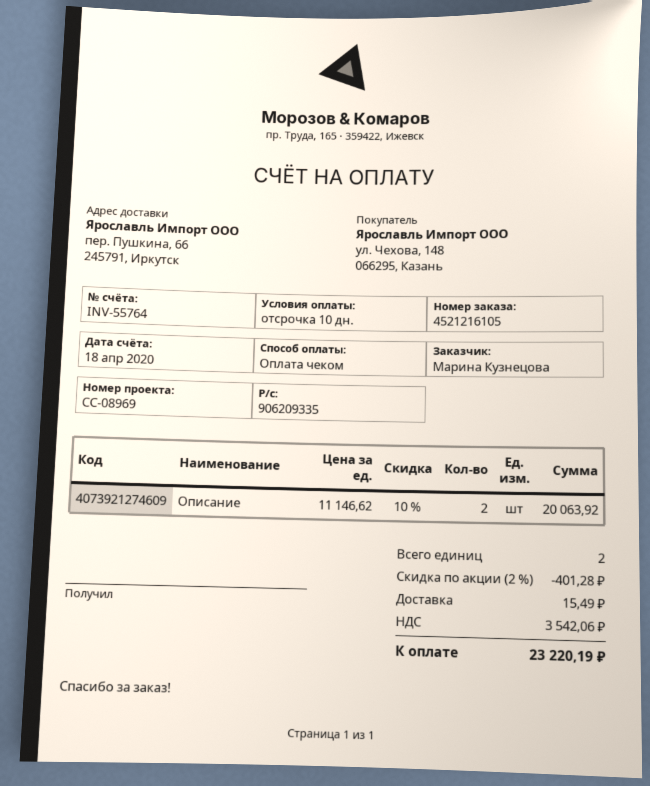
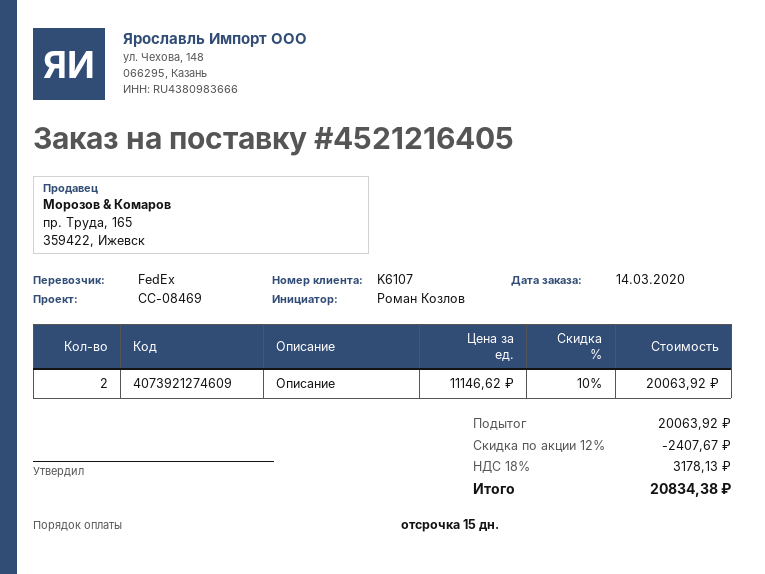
order number: 4521216105 -> 4521216405
payment terms: 10 days -> 15 days
reference: CC-08969 -> CC-08469
ordered by: Марина Кузнецова -> Роман Козлов
discount: 2% = 401.28 -> 12% = 2407.67
shipping: 15.49 -> none
tax: 3542.06 -> 3178.13
total: 23220.19 -> 20834.38

